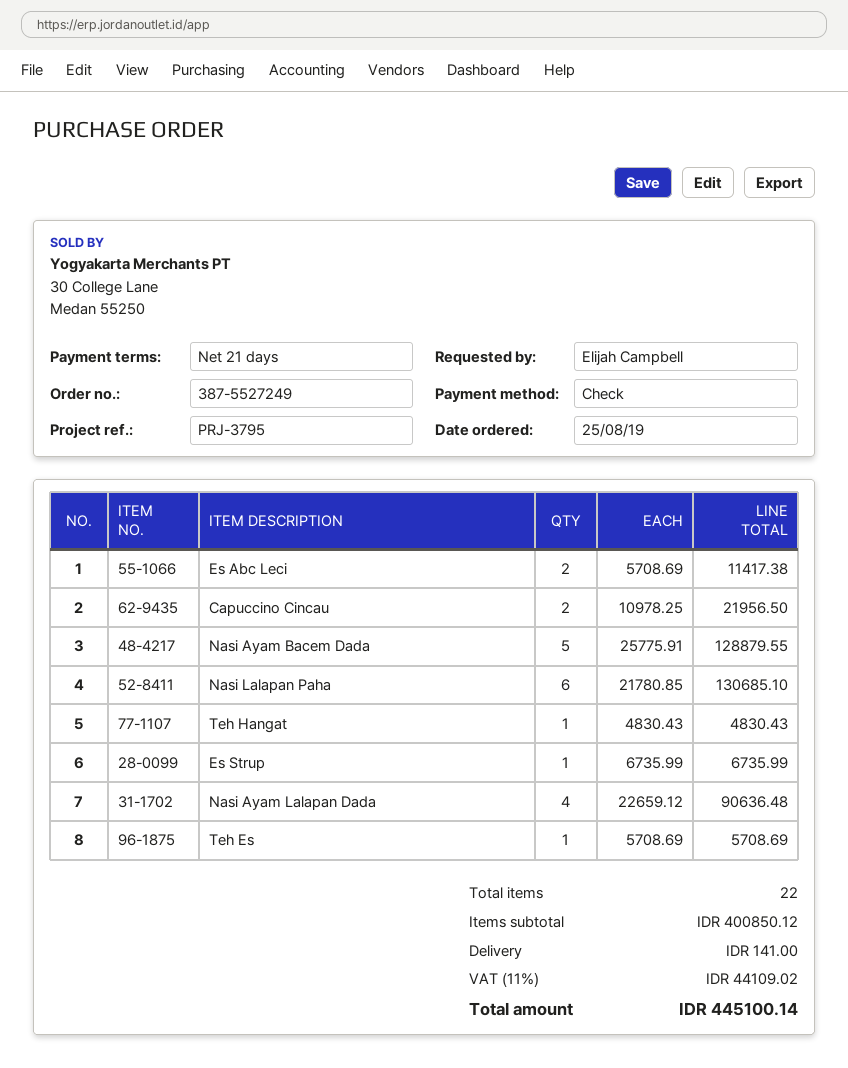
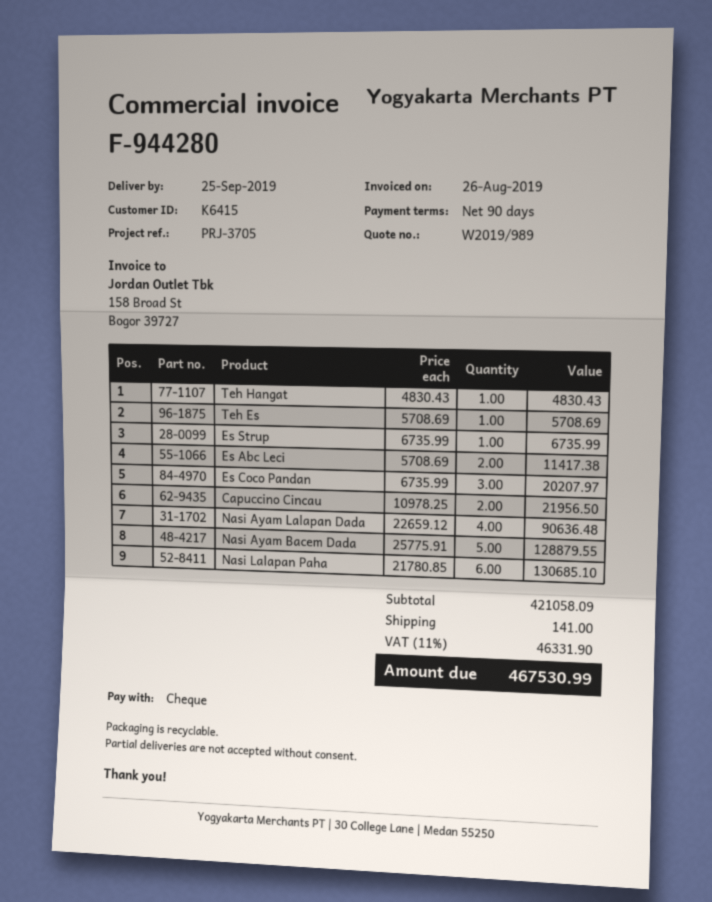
payment terms: 21 days -> 90 days
reference: PRJ-3795 -> PRJ-3705
Es Coco Pandan: none -> 3 x 6735.99 = 20207.97
subtotal: 400850.12 -> 421058.09
tax: 11% = 44109.02 -> 11% = 46331.90
total: 445100.14 -> 467530.99

